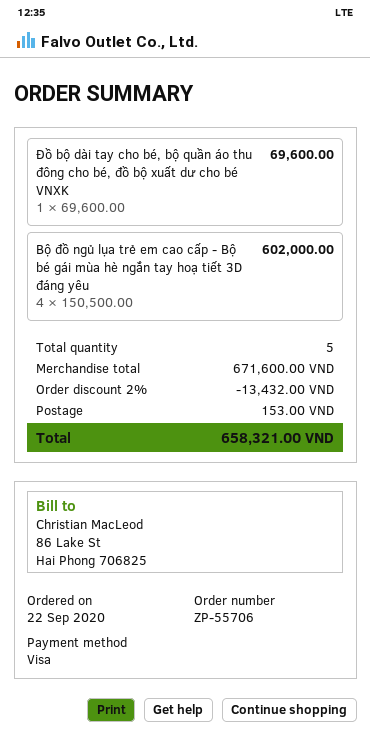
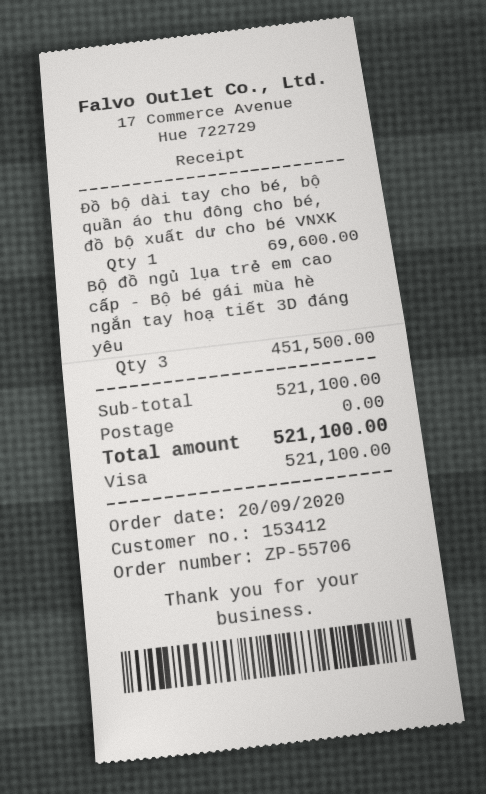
order date: 2020-09-22 -> 2020-09-20
Bộ đồ ngủ lụa trẻ em cao cấp - Bộ bé gái mùa hè ngắn tay hoạ tiết 3D đáng yêu: 4 for 602000.00 -> 3 for 451500.00
subtotal: 671600.00 -> 521100.00
discount: 2% = 13432.00 -> none
shipping: 153.00 -> 0.00
total: 658321.00 -> 521100.00

